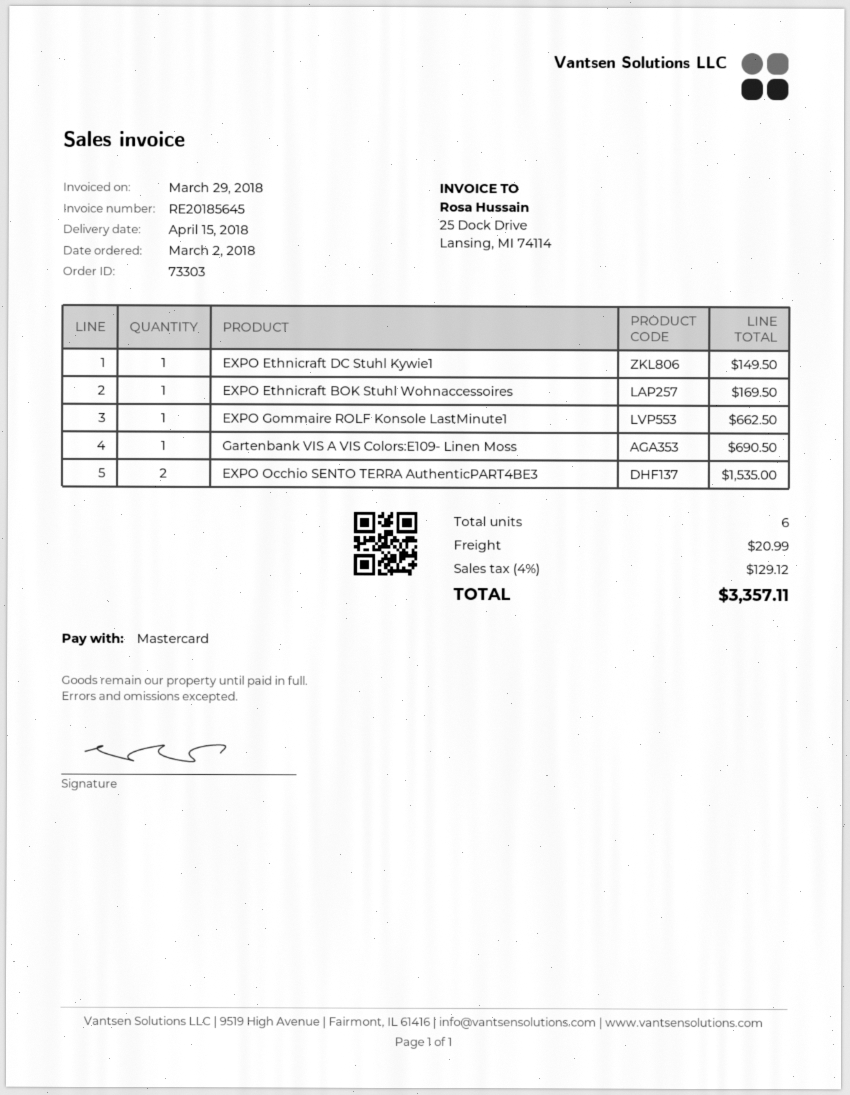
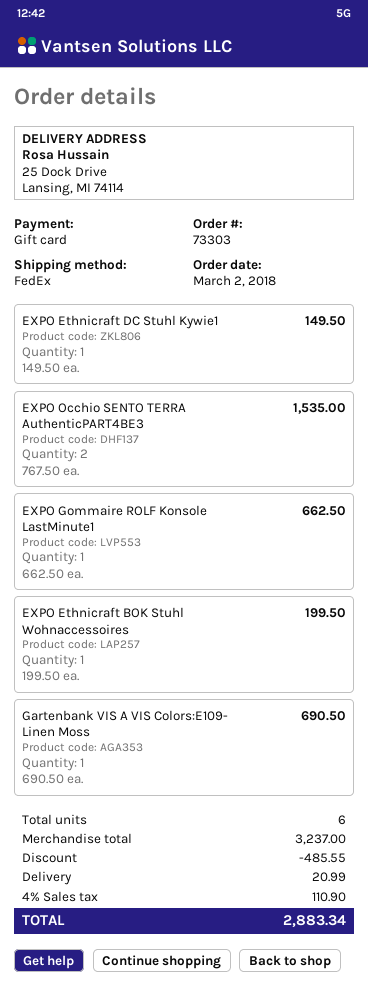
payment method: Mastercard -> gift card
EXPO Ethnicraft BOK Stuhl Wohnaccessoires: 1 for 169.50 -> 1 for 199.50
discount: none -> 485.55
tax: 4% = 129.12 -> 4% = 110.90
total: 3357.11 -> 2883.34

